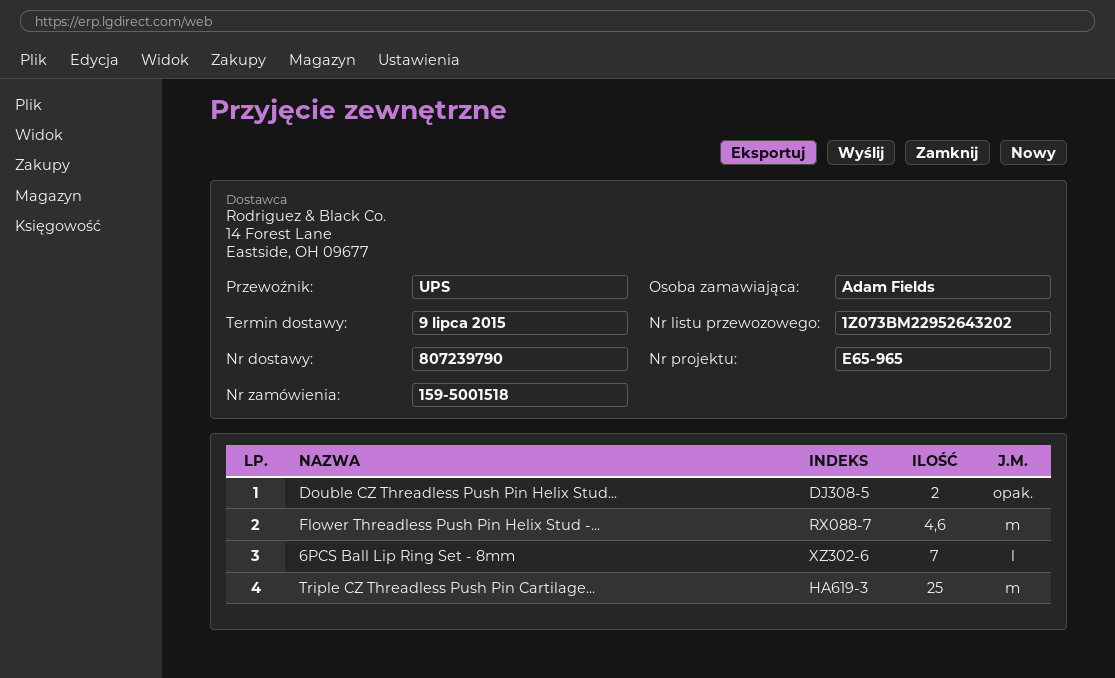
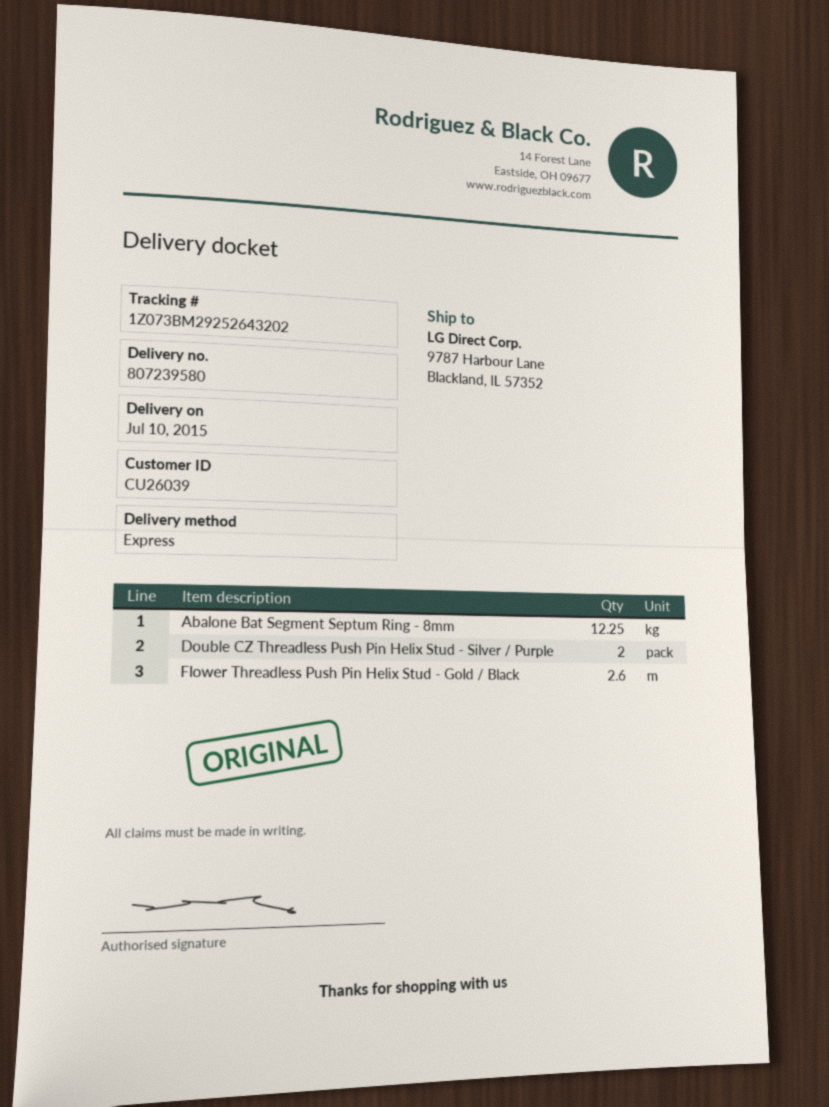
delivery note number: 807239790 -> 807239580
delivery date: 2015-07-09 -> 2015-07-10
shipping method: UPS -> express
tracking number: 1Z073BM22952643202 -> 1Z073BM29252643202
Flower Threadless Push Pin Helix Stud -...: 4.6 -> 2.6
6PCS Ball Lip Ring Set - 8mm: 7 -> none
Triple CZ Threadless Push Pin Cartilage...: 25 -> none
Abalone Bat Segment Septum Ring - 8mm: none -> 12.25

